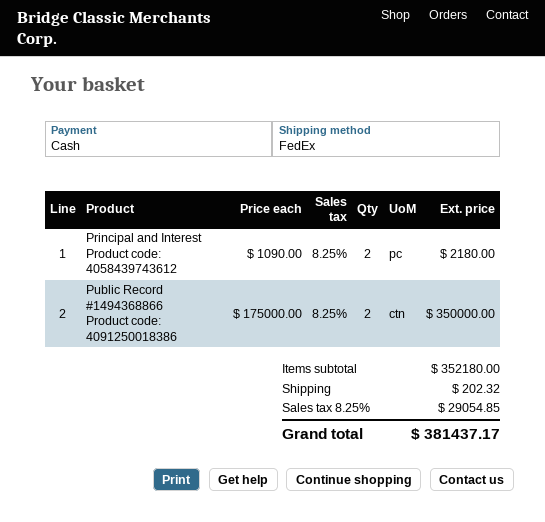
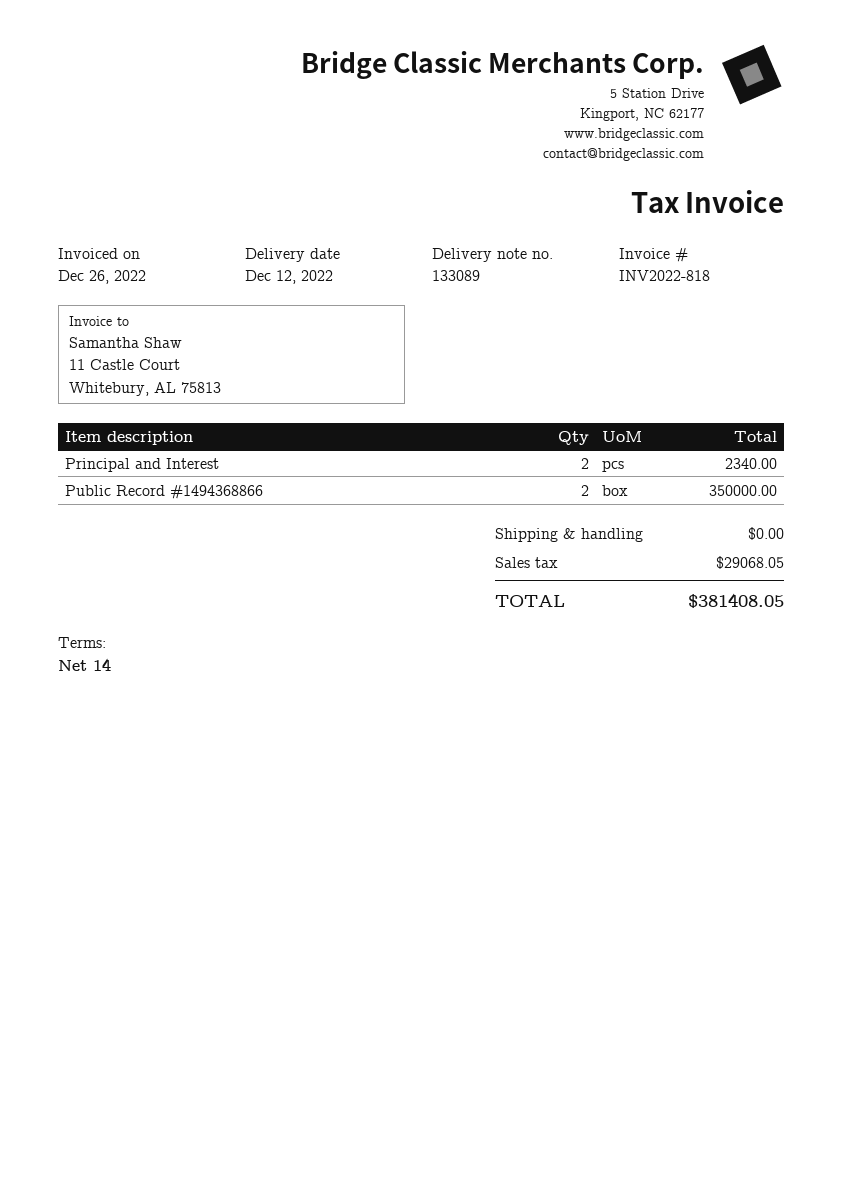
Principal and Interest: 2 for 2180.00 -> 2 for 2340.00
shipping: 202.32 -> 0.00
tax: 29054.85 -> 29068.05
total: 381437.17 -> 381408.05

